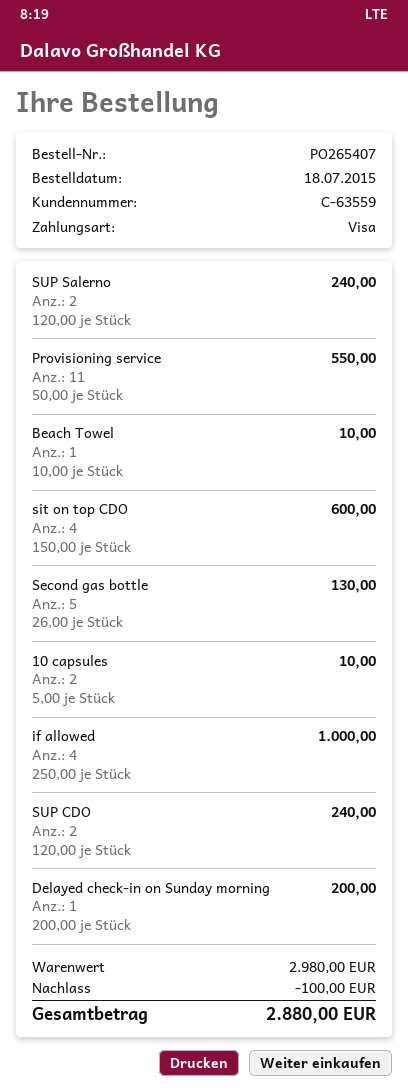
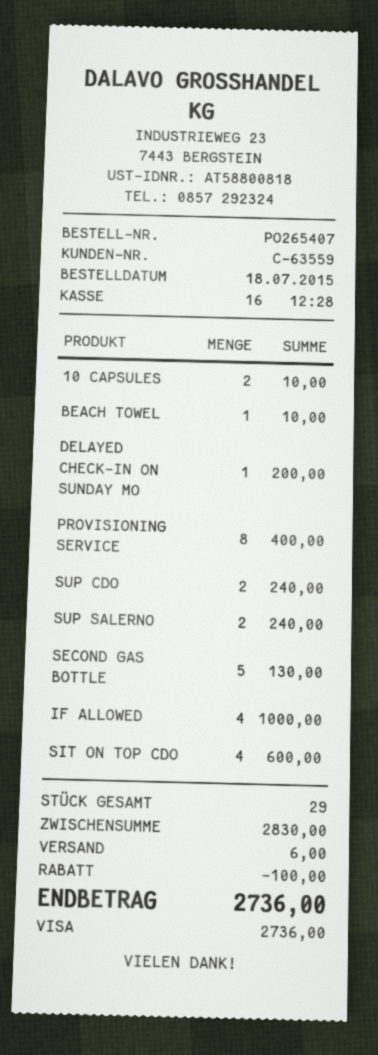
Provisioning service: 11 for 550.00 -> 8 for 400.00
subtotal: 2980.00 -> 2830.00
shipping: none -> 6.00
total: 2880.00 -> 2736.00

